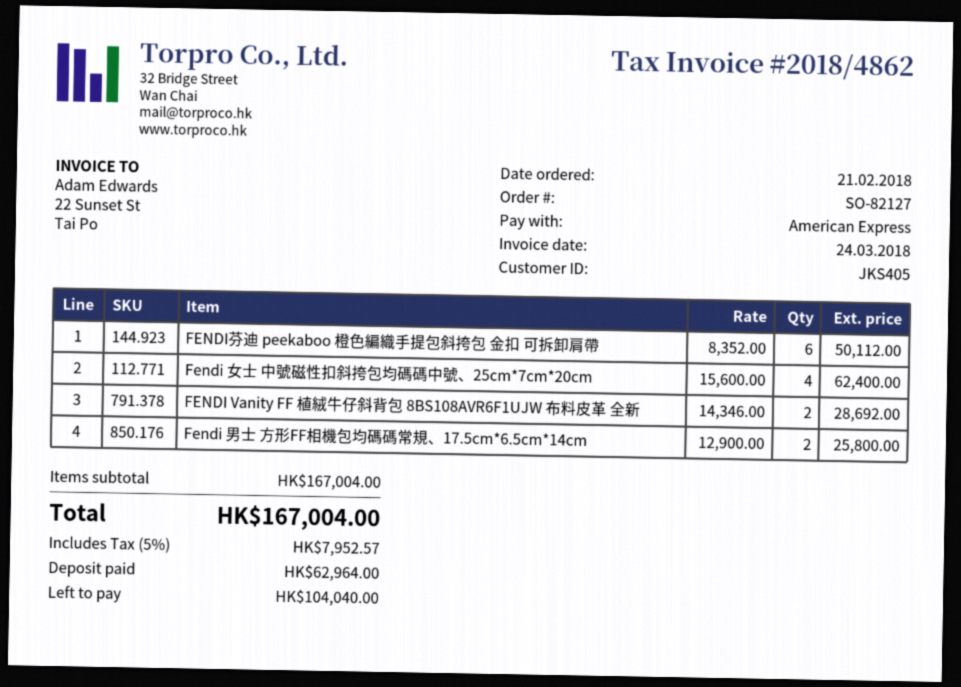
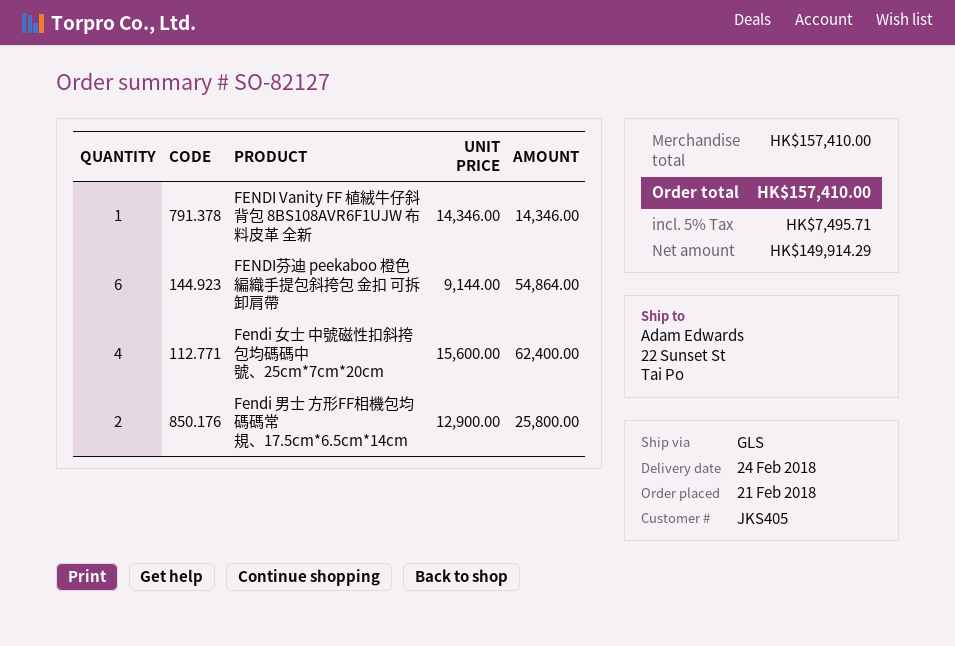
FENDI芬迪 peekaboo 橙色編織手提包斜挎包 金扣 可拆卸肩帶: 6 x 8352.00 = 50112.00 -> 6 x 9144.00 = 54864.00
FENDI Vanity FF 植絨牛仔斜背包 8BS108AVR6F1UJW 布料皮革 全新: 2 x 14346.00 = 28692.00 -> 1 x 14346.00 = 14346.00
subtotal: 167004.00 -> 157410.00
tax: 5% = 7952.57 -> 5% = 7495.71
total: 167004.00 -> 157410.00

